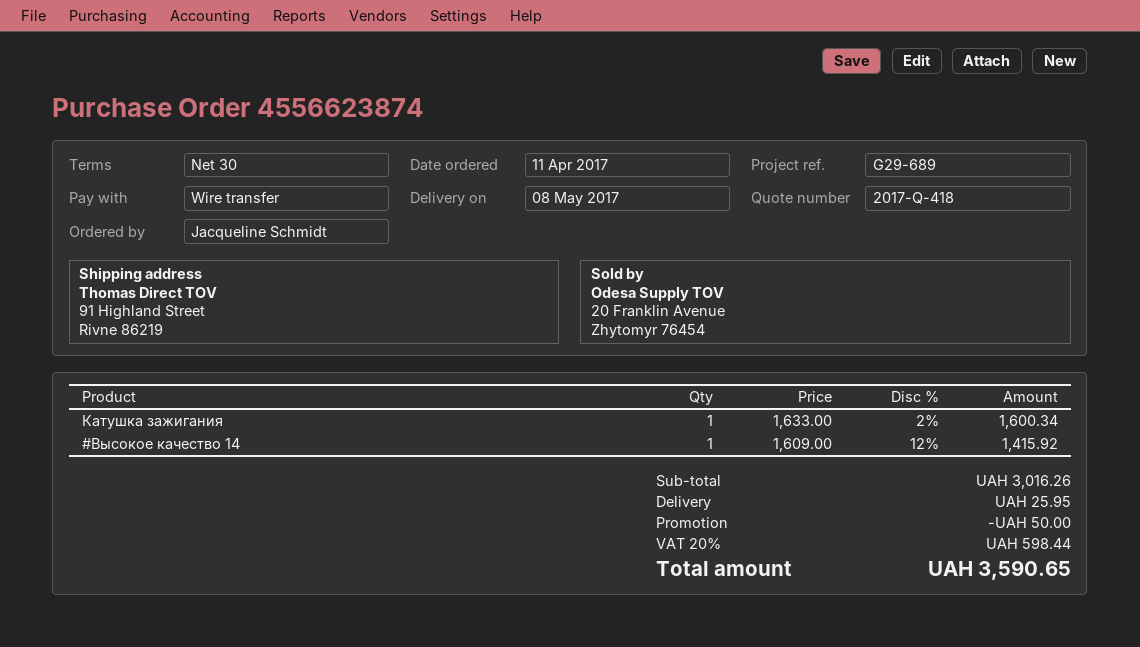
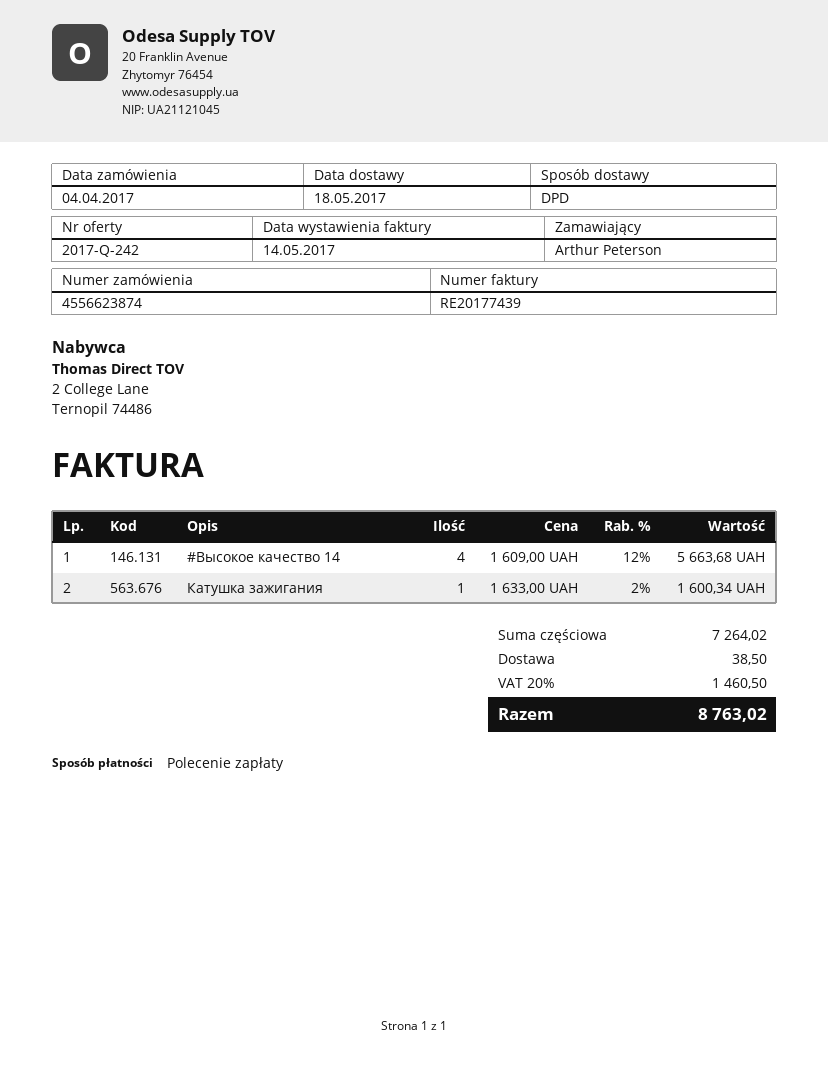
quote number: 2017-Q-418 -> 2017-Q-242
order date: 2017-04-11 -> 2017-04-04
delivery date: 2017-05-08 -> 2017-05-18
ordered by: Jacqueline Schmidt -> Arthur Peterson
payment method: bank transfer -> direct debit
#Высокое качество 14: 1 x 1609.00 - 12% = 1415.92 -> 4 x 1609.00 - 12% = 5663.68
subtotal: 3016.26 -> 7264.02
discount: 50.00 -> none
shipping: 25.95 -> 38.50
tax: 20% = 598.44 -> 20% = 1460.50
total: 3590.65 -> 8763.02

